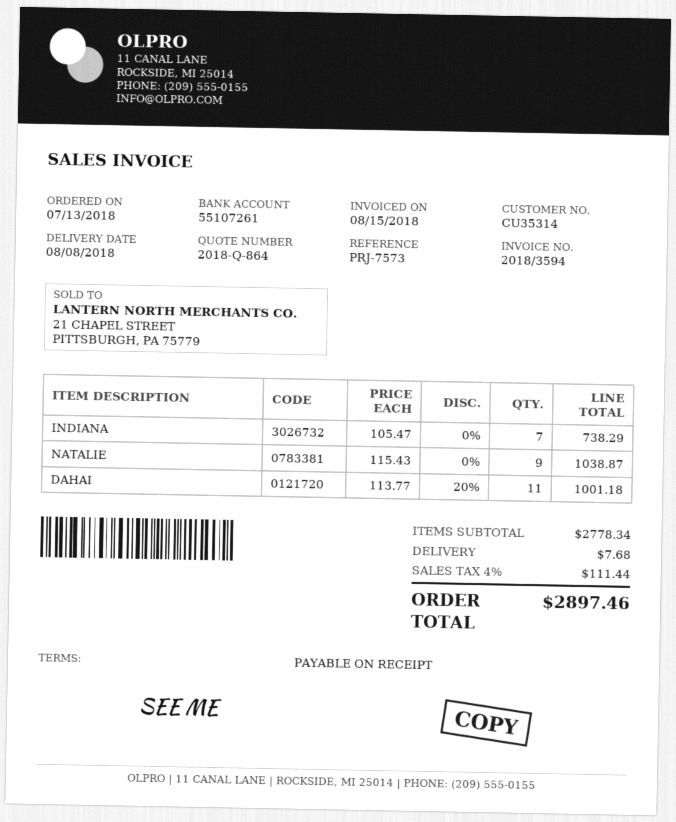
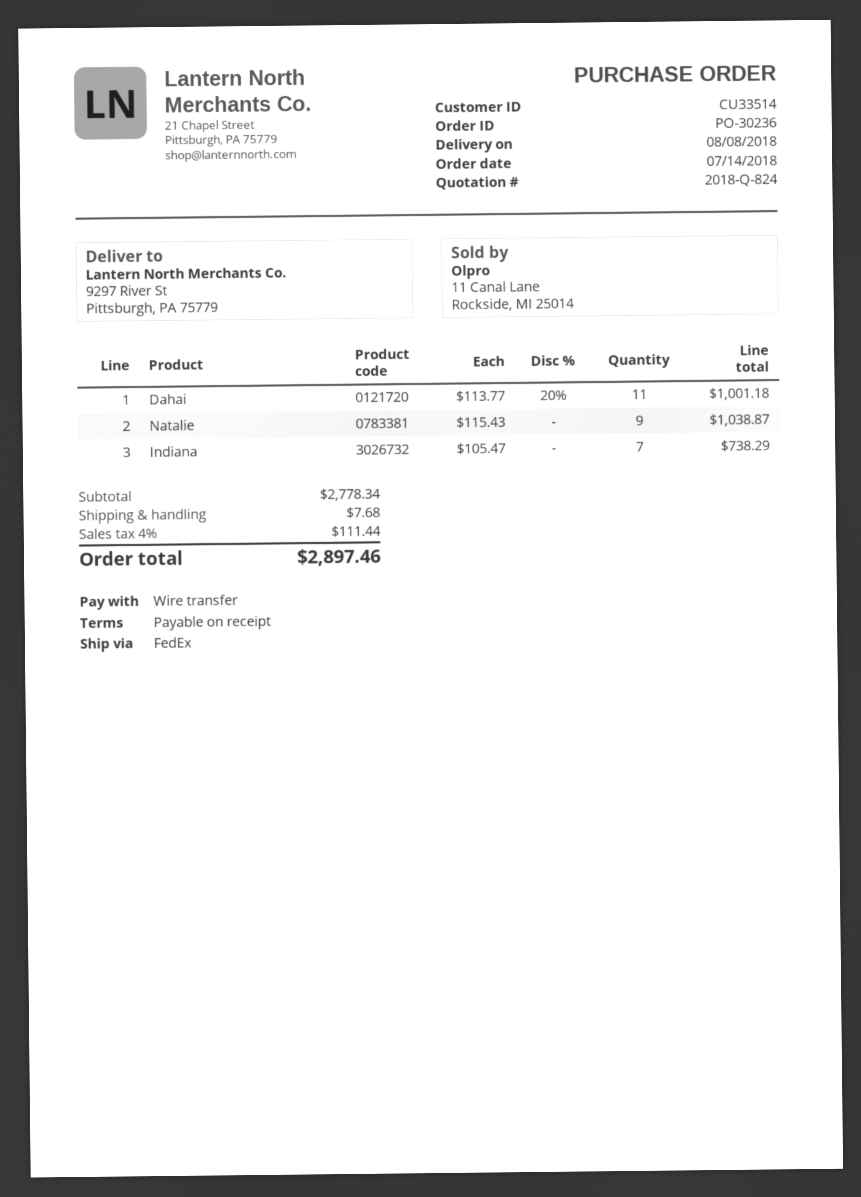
quote number: 2018-Q-864 -> 2018-Q-824
order date: 2018-07-13 -> 2018-07-14
customer number: CU35314 -> CU33514

